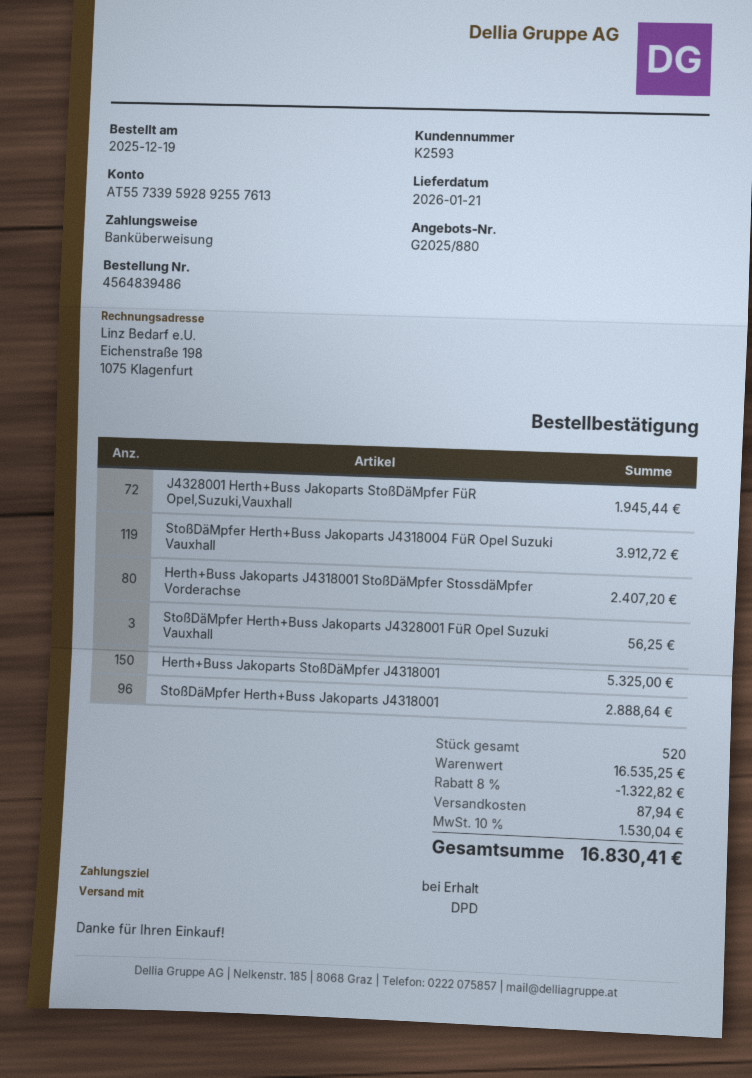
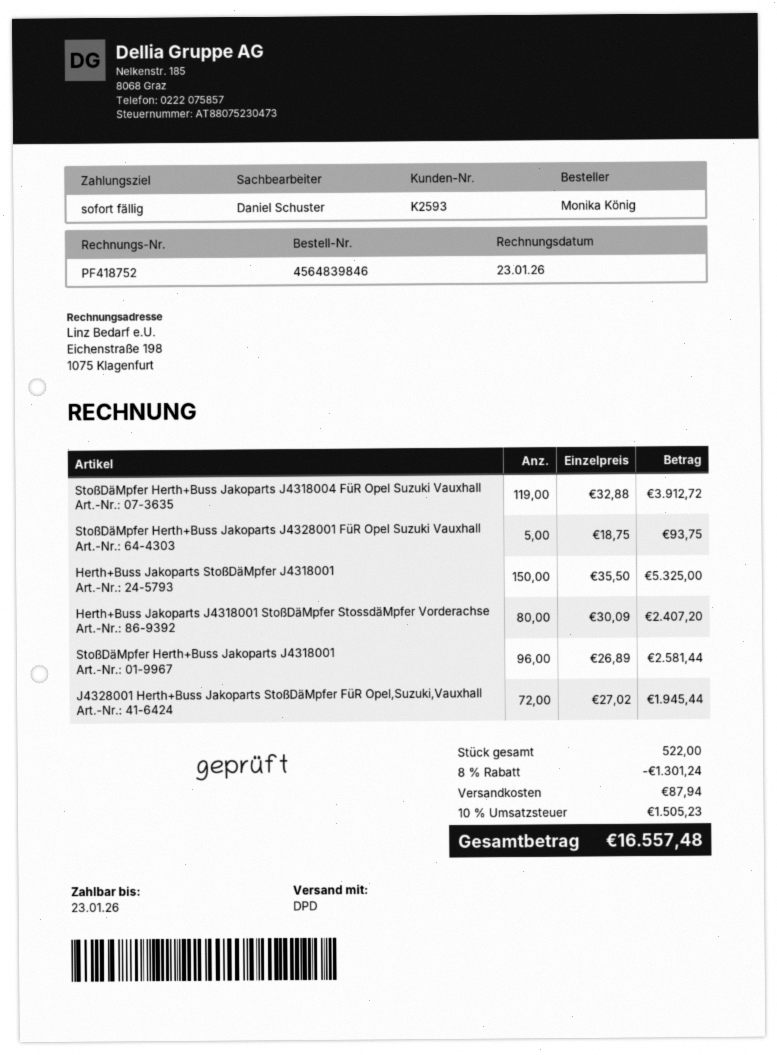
order number: 4564839486 -> 4564839846
StoßDäMpfer Herth+Buss Jakoparts J4328001 FüR Opel Suzuki Vauxhall: 3 for 56.25 -> 5 for 93.75
StoßDäMpfer Herth+Buss Jakoparts J4318001: 96 for 2888.64 -> 96 for 2581.44
total quantity: 520 -> 522
discount: 8% = 1322.82 -> 8% = 1301.24
tax: 10% = 1530.04 -> 10% = 1505.23
total: 16830.41 -> 16557.48

